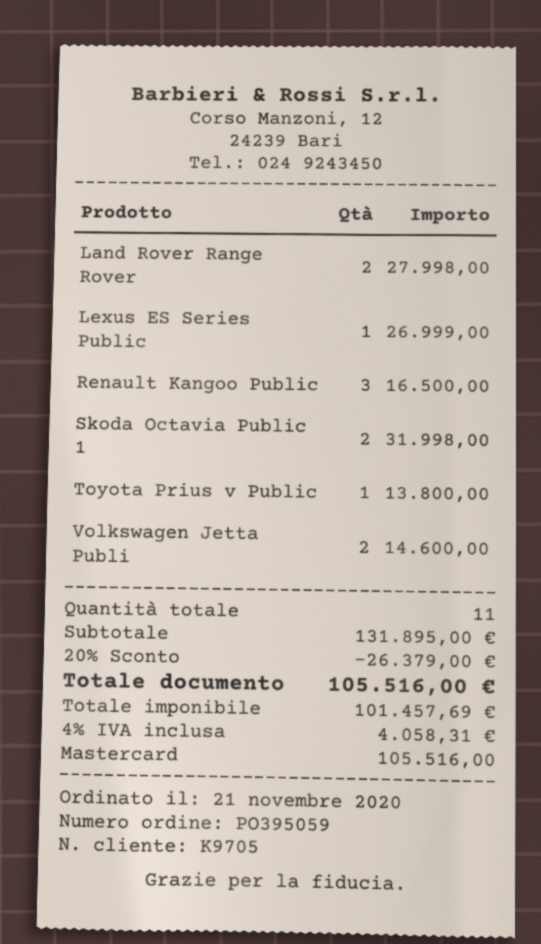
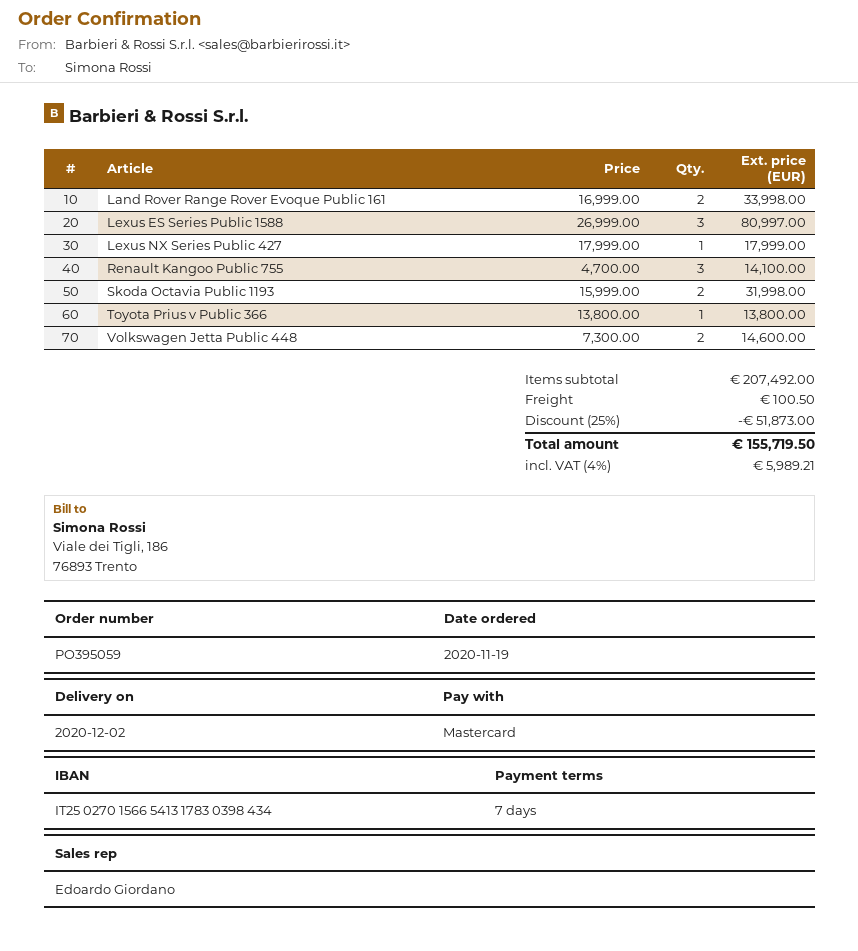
order date: 2020-11-21 -> 2020-11-19
Land Rover Range Rover: 2 for 27998.00 -> 2 for 33998.00
Lexus ES Series Public: 1 for 26999.00 -> 3 for 80997.00
Renault Kangoo Public: 3 for 16500.00 -> 3 for 14100.00
Lexus NX Series Public 427: none -> 1 for 17999.00
subtotal: 131895.00 -> 207492.00
discount: 20% = 26379.00 -> 25% = 51873.00
shipping: none -> 100.50
tax: 4% = 4058.31 -> 4% = 5989.21
total: 105516.00 -> 155719.50

